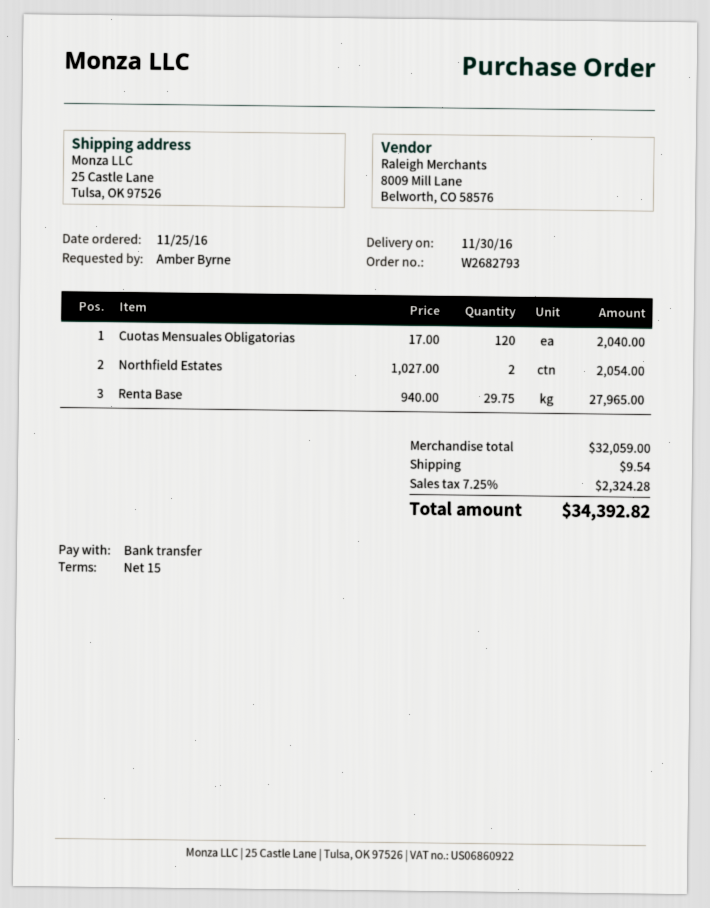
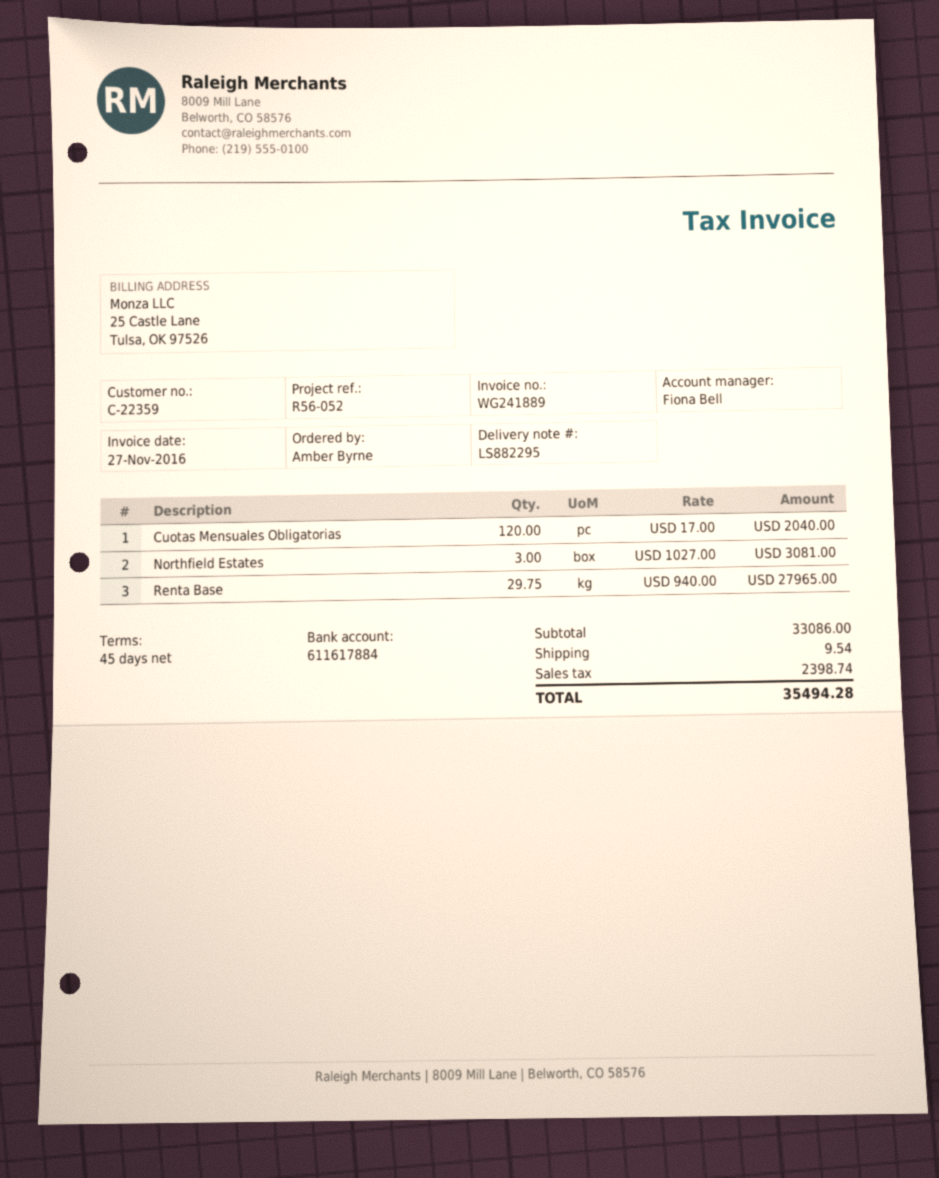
payment terms: 15 days -> 45 days
Northfield Estates: 2 x 1027.00 = 2054.00 -> 3 x 1027.00 = 3081.00
subtotal: 32059.00 -> 33086.00
tax: 2324.28 -> 2398.74
total: 34392.82 -> 35494.28

